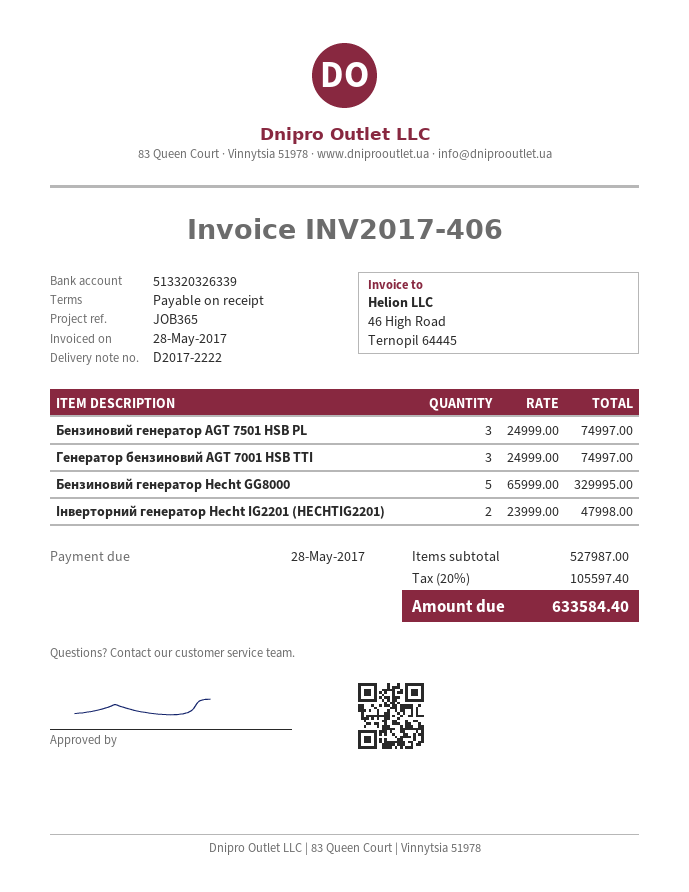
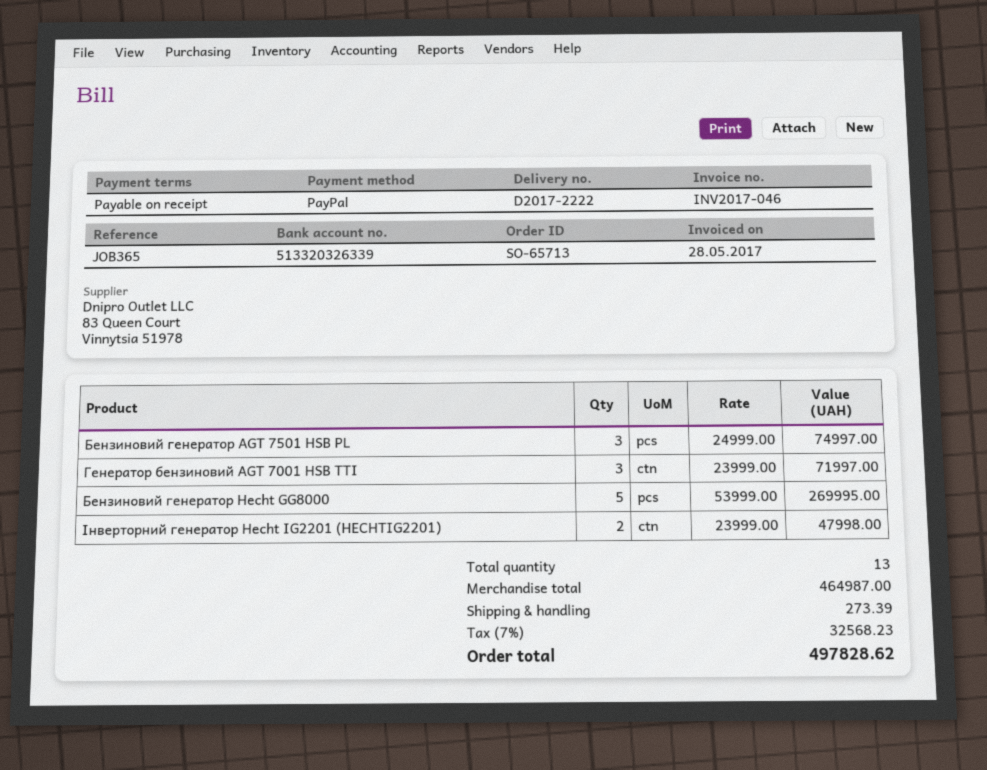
invoice number: INV2017-406 -> INV2017-046
Генератор бензиновий AGT 7001 HSB TTI: 3 x 24999.00 = 74997.00 -> 3 x 23999.00 = 71997.00
Бензиновий генератор Hecht GG8000: 5 x 65999.00 = 329995.00 -> 5 x 53999.00 = 269995.00
subtotal: 527987.00 -> 464987.00
shipping: none -> 273.39
tax: 20% = 105597.40 -> 7% = 32568.23
total: 633584.40 -> 497828.62

